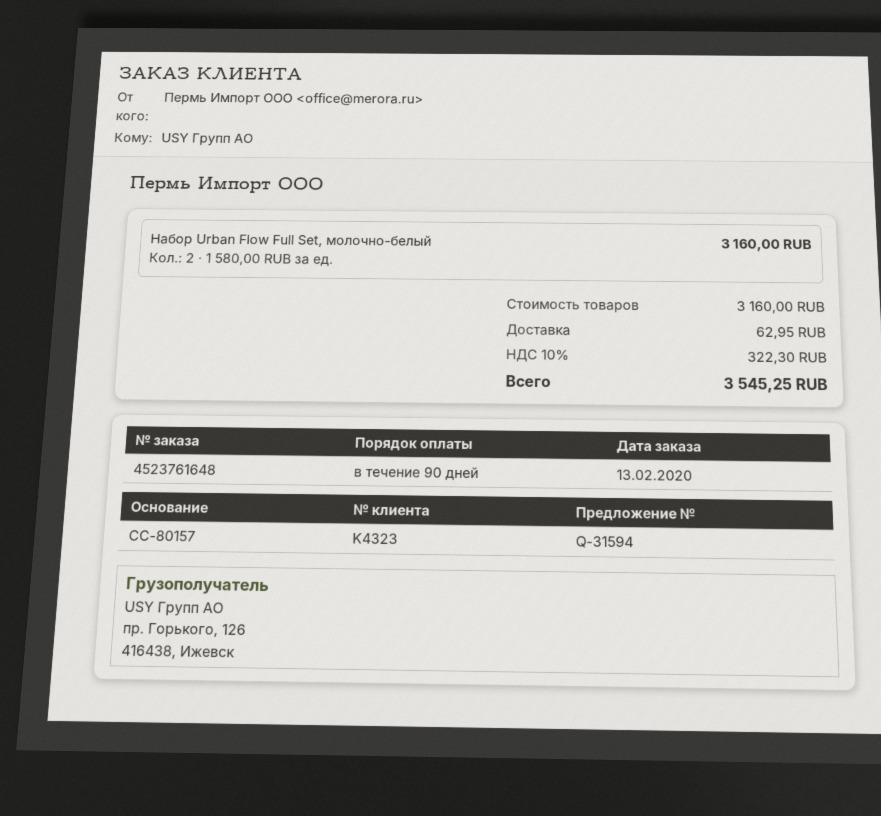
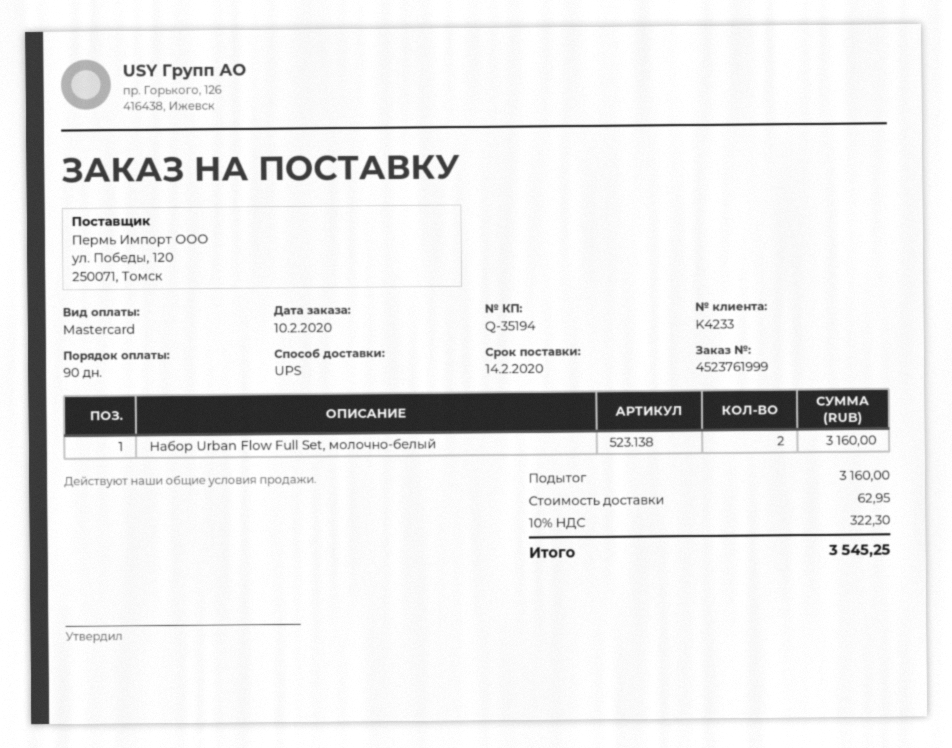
quote number: Q-31594 -> Q-35194
order number: 4523761648 -> 4523761999
order date: 2020-02-13 -> 2020-02-10
customer number: K4323 -> K4233

